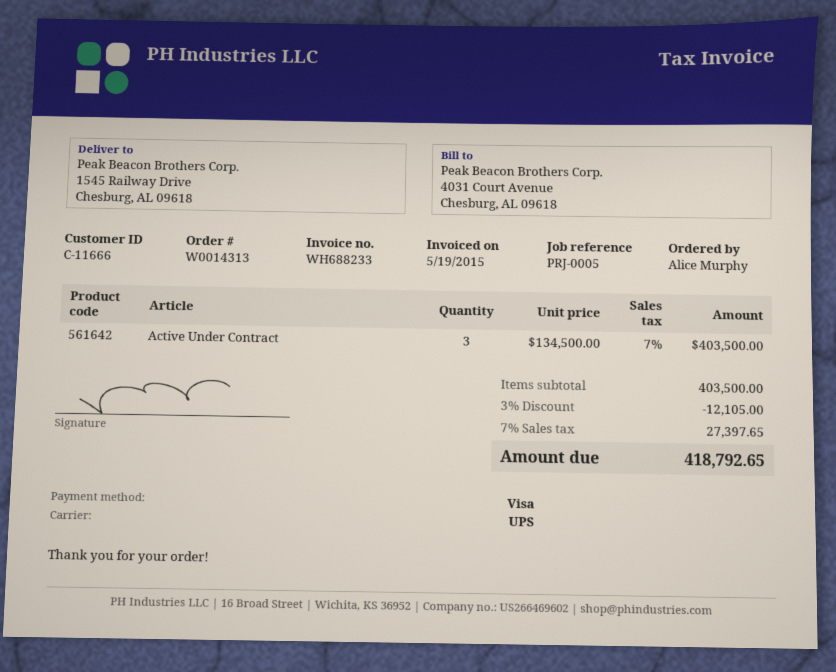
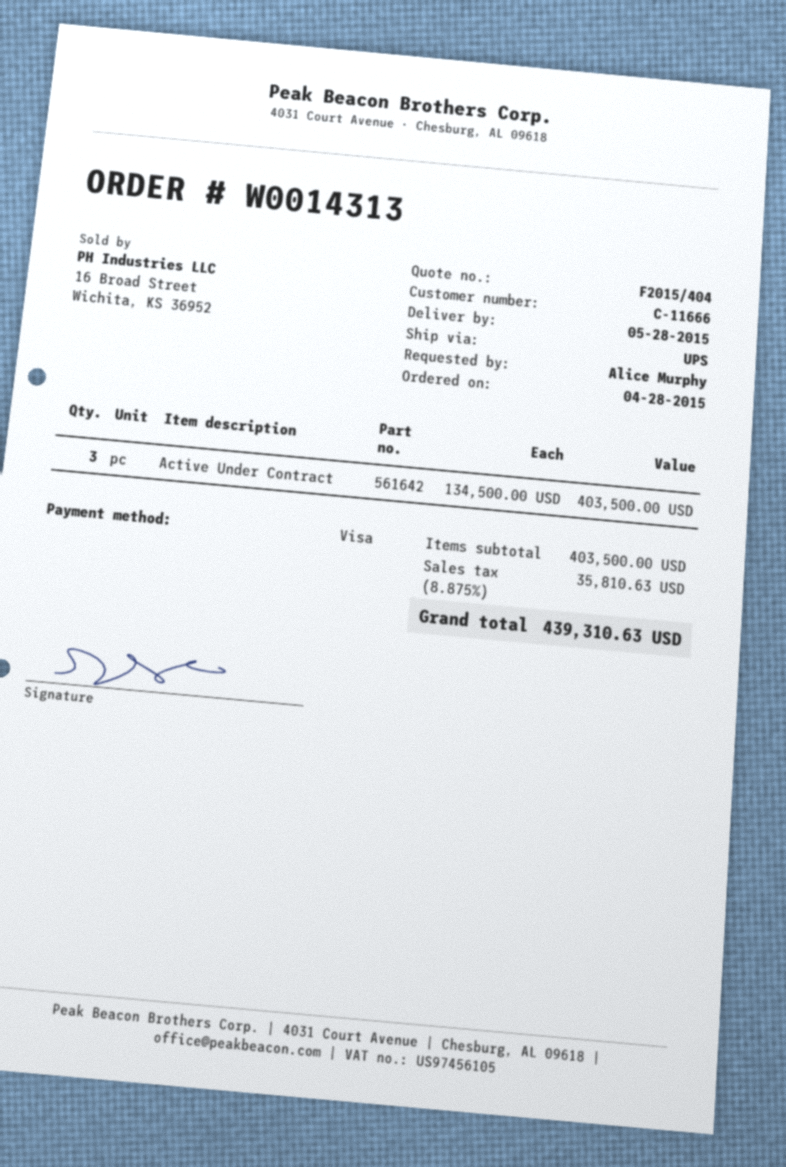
discount: 3% = 12105.00 -> none
tax: 7% = 27397.65 -> 8.875% = 35810.63
total: 418792.65 -> 439310.63

